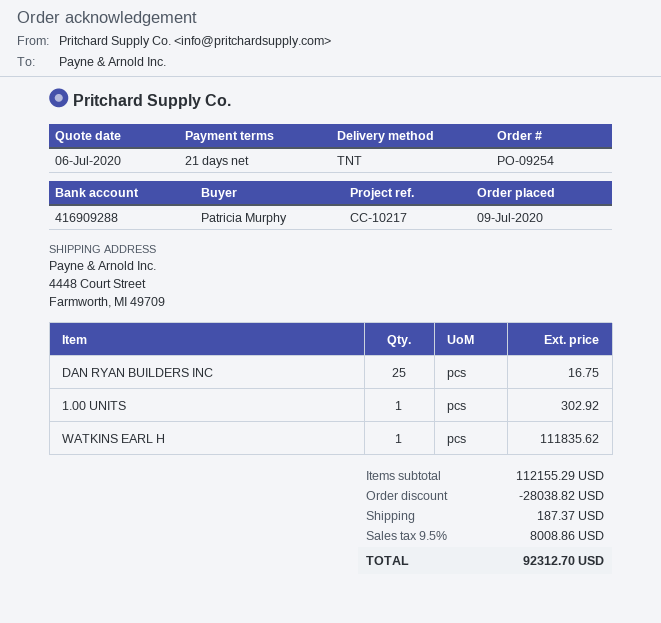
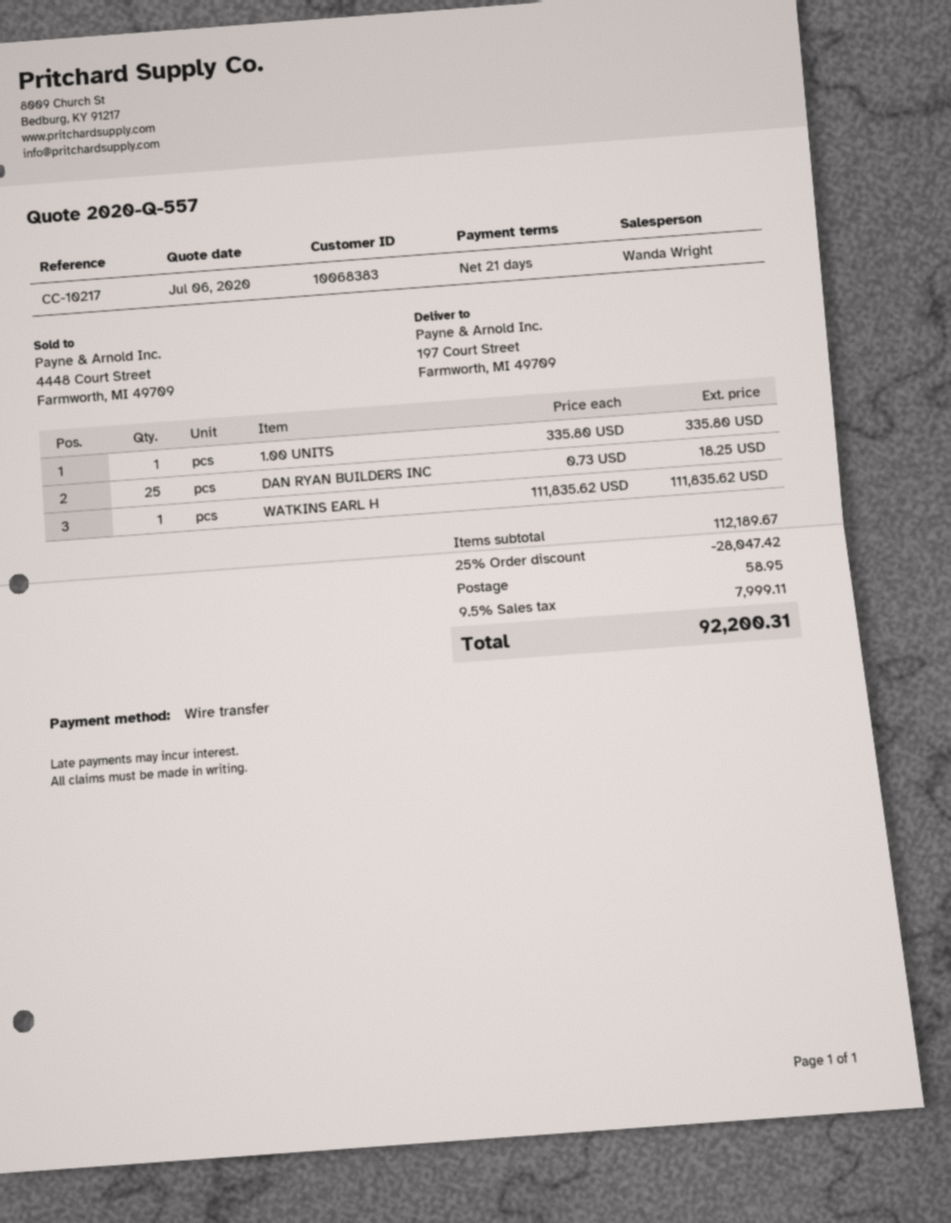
ship to: 4448 Court Street, Farmworth, MI 49709 -> 197 Court Street, Farmworth, MI 49709
DAN RYAN BUILDERS INC: 25 for 16.75 -> 25 for 18.25
1.00 UNITS: 1 for 302.92 -> 1 for 335.80
subtotal: 112155.29 -> 112189.67
discount: 28038.82 -> 28047.42
shipping: 187.37 -> 58.95
tax: 9.5% = 8008.86 -> 9.5% = 7999.11
total: 92312.70 -> 92200.31

